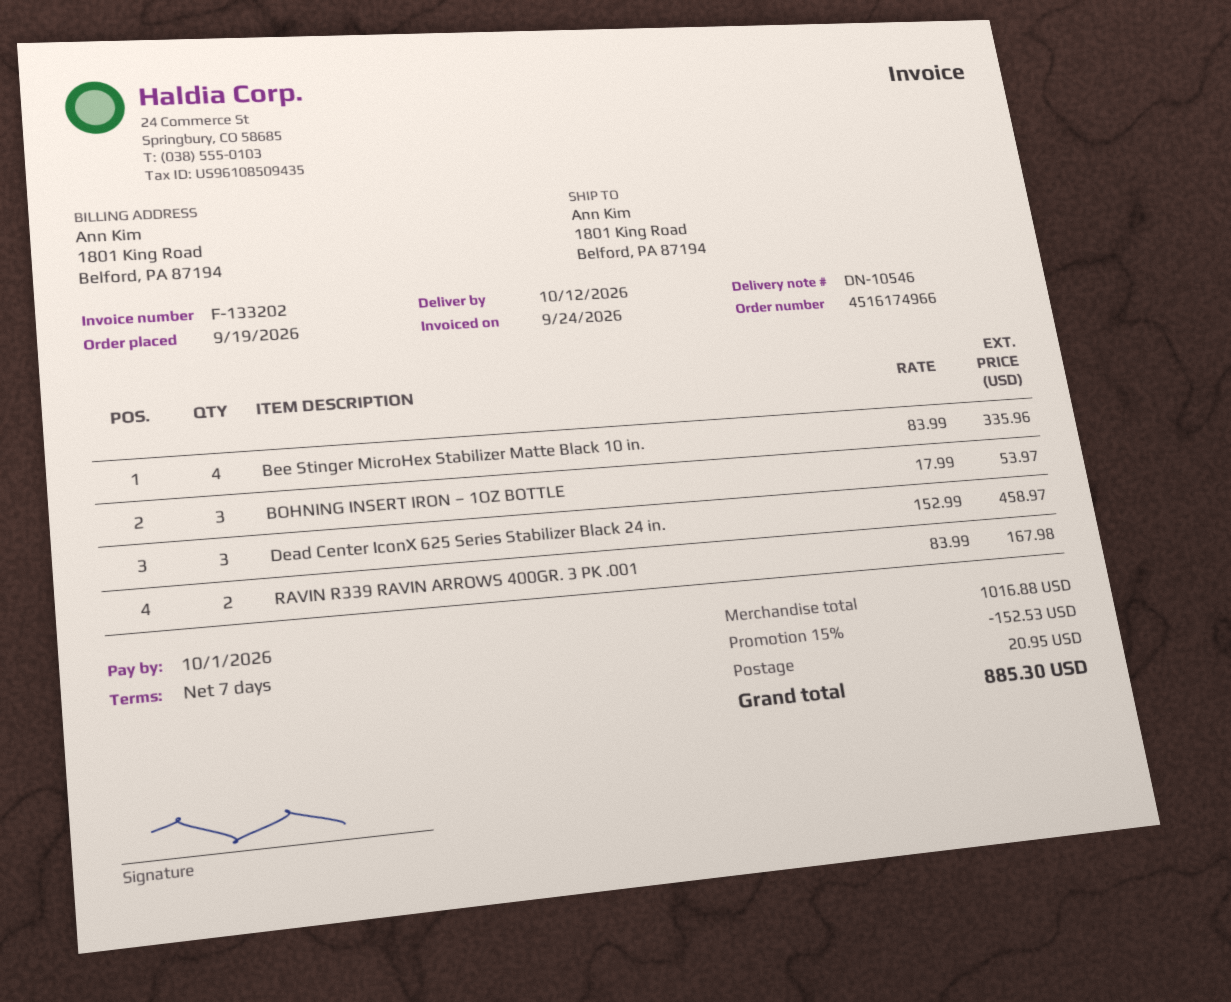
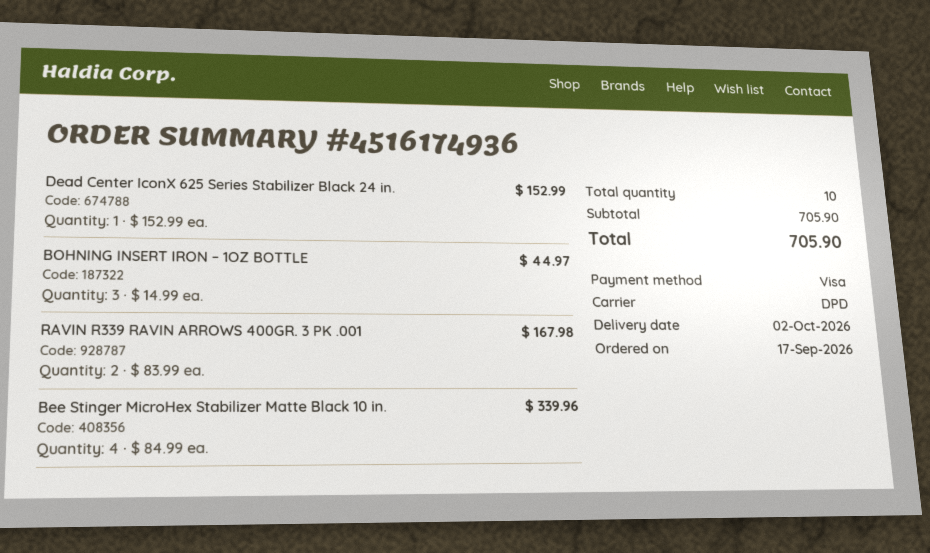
order number: 4516174966 -> 4516174936
order date: 2026-09-19 -> 2026-09-17
delivery date: 2026-10-12 -> 2026-10-02
Bee Stinger MicroHex Stabilizer Matte Black 10 in.: 4 x 83.99 = 335.96 -> 4 x 84.99 = 339.96
BOHNING INSERT IRON – 1OZ BOTTLE: 3 x 17.99 = 53.97 -> 3 x 14.99 = 44.97
Dead Center IconX 625 Series Stabilizer Black 24 in.: 3 x 152.99 = 458.97 -> 1 x 152.99 = 152.99
subtotal: 1016.88 -> 705.90
discount: 15% = 152.53 -> none
shipping: 20.95 -> none
total: 885.30 -> 705.90

